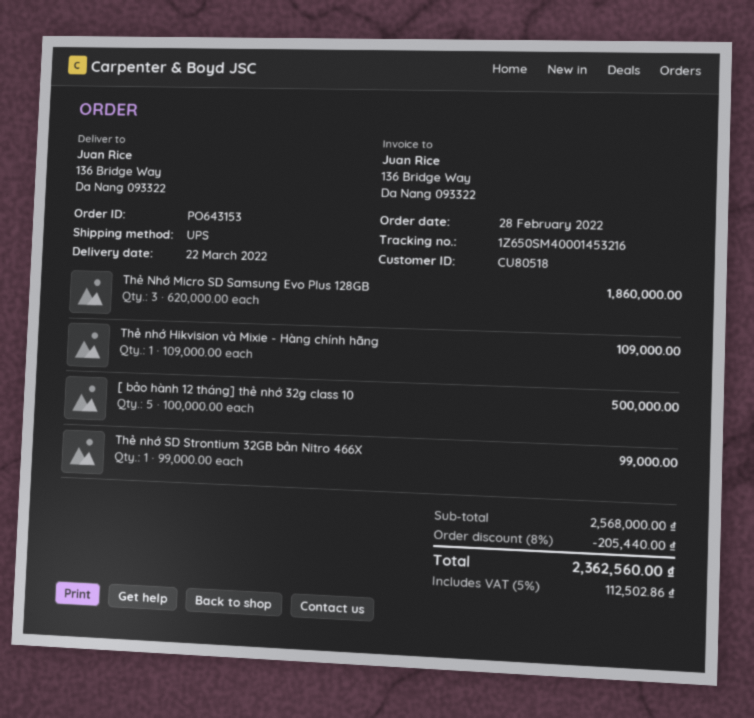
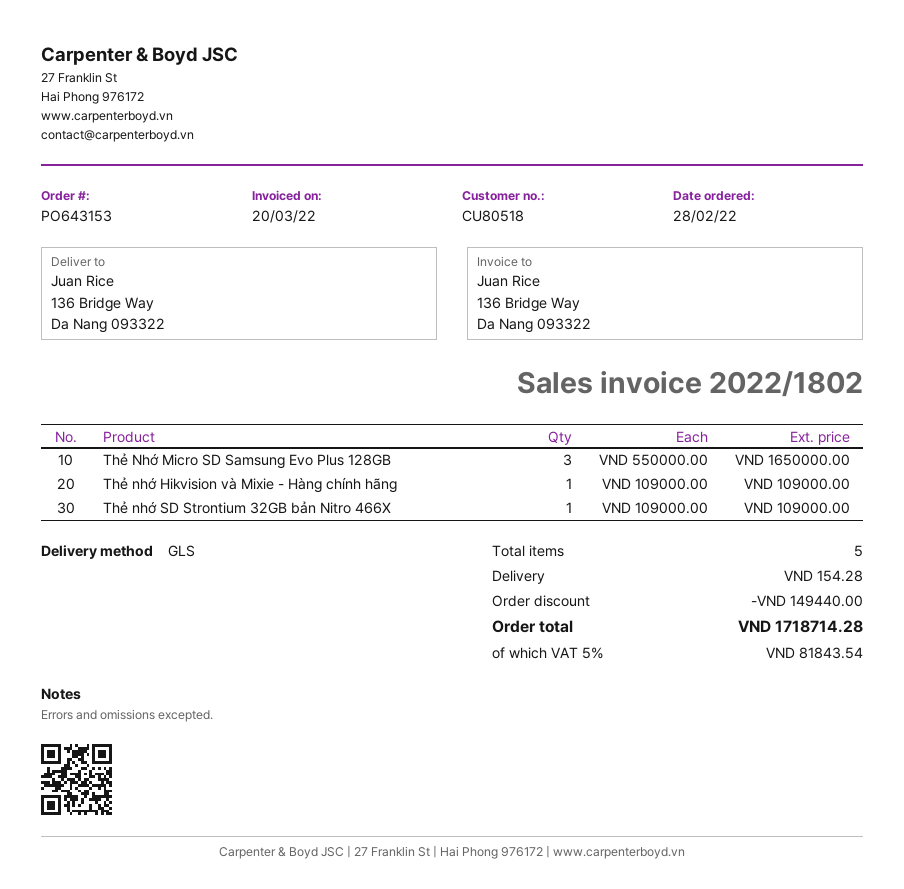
shipping method: UPS -> GLS
Thẻ Nhớ Micro SD Samsung Evo Plus 128GB: 3 x 620000.00 = 1860000.00 -> 3 x 550000.00 = 1650000.00
[ bảo hành 12 tháng] thẻ nhớ 32g class 10: 5 x 100000.00 = 500000.00 -> none
Thẻ nhớ SD Strontium 32GB bản Nitro 466X: 1 x 99000.00 = 99000.00 -> 1 x 109000.00 = 109000.00
discount: 205440.00 -> 149440.00
shipping: none -> 154.28
tax: 5% = 112502.86 -> 5% = 81843.54
total: 2362560.00 -> 1718714.28

